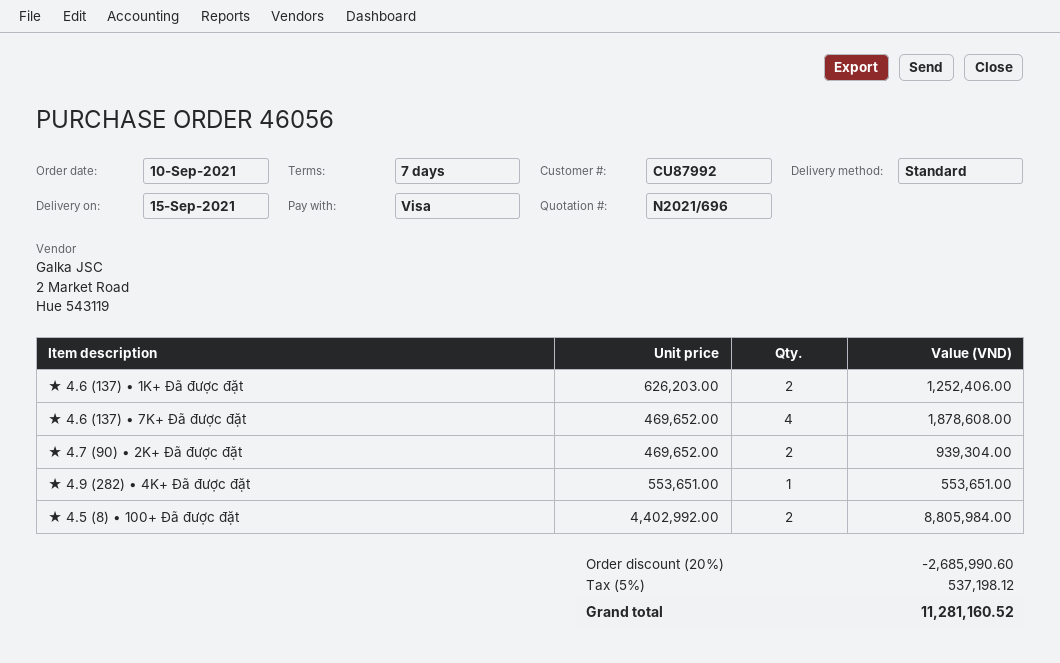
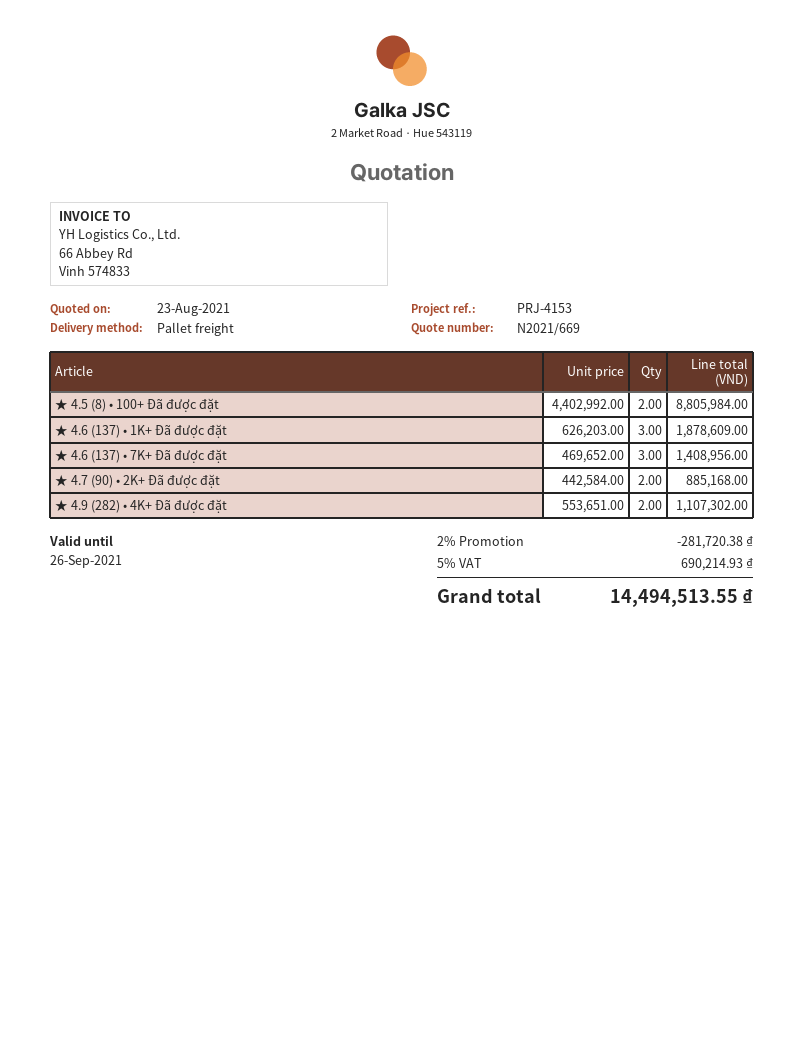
quote number: N2021/696 -> N2021/669
shipping method: standard -> pallet freight
★ 4.6 (137) • 1K+ Đã được đặt: 2 x 626203.00 = 1252406.00 -> 3 x 626203.00 = 1878609.00
★ 4.6 (137) • 7K+ Đã được đặt: 4 x 469652.00 = 1878608.00 -> 3 x 469652.00 = 1408956.00
★ 4.7 (90) • 2K+ Đã được đặt: 2 x 469652.00 = 939304.00 -> 2 x 442584.00 = 885168.00
★ 4.9 (282) • 4K+ Đã được đặt: 1 x 553651.00 = 553651.00 -> 2 x 553651.00 = 1107302.00
discount: 20% = 2685990.60 -> 2% = 281720.38
tax: 5% = 537198.12 -> 5% = 690214.93
total: 11281160.52 -> 14494513.55

